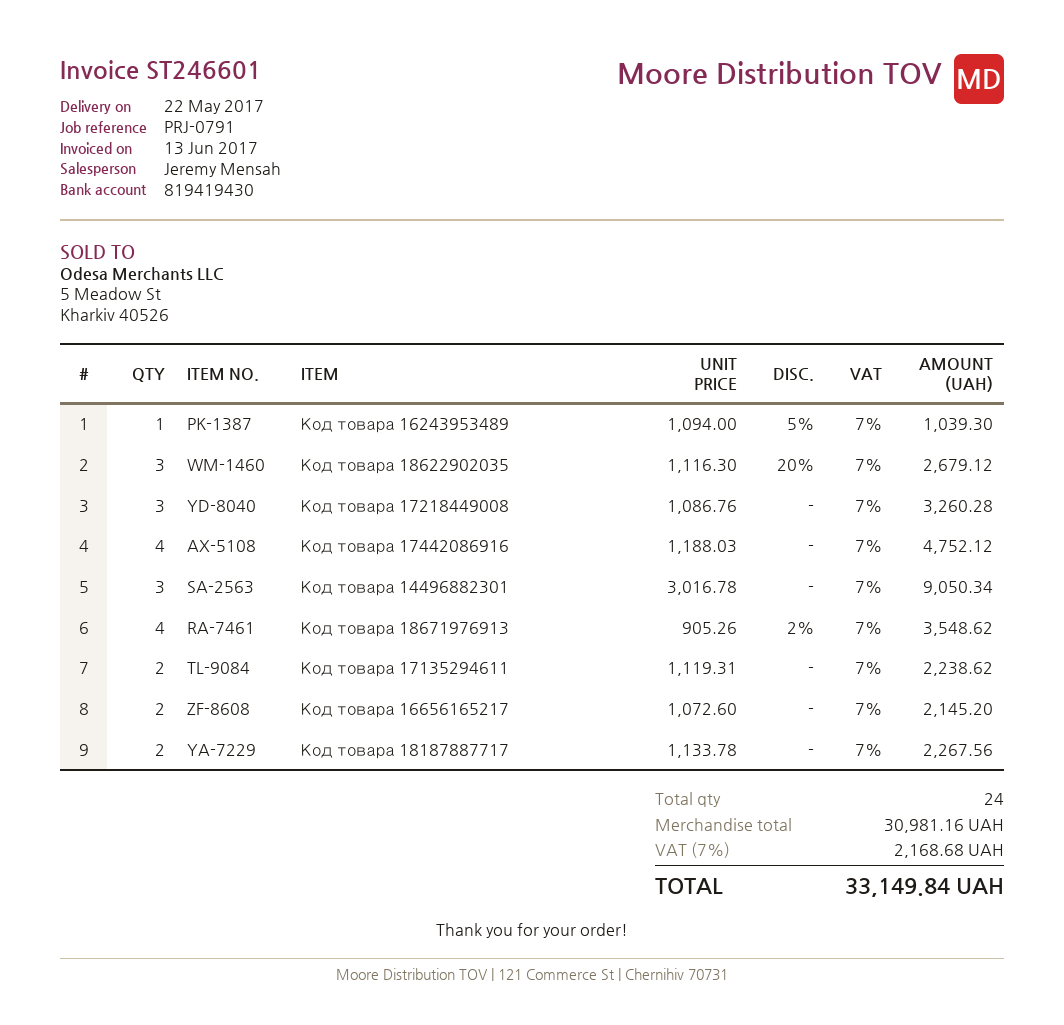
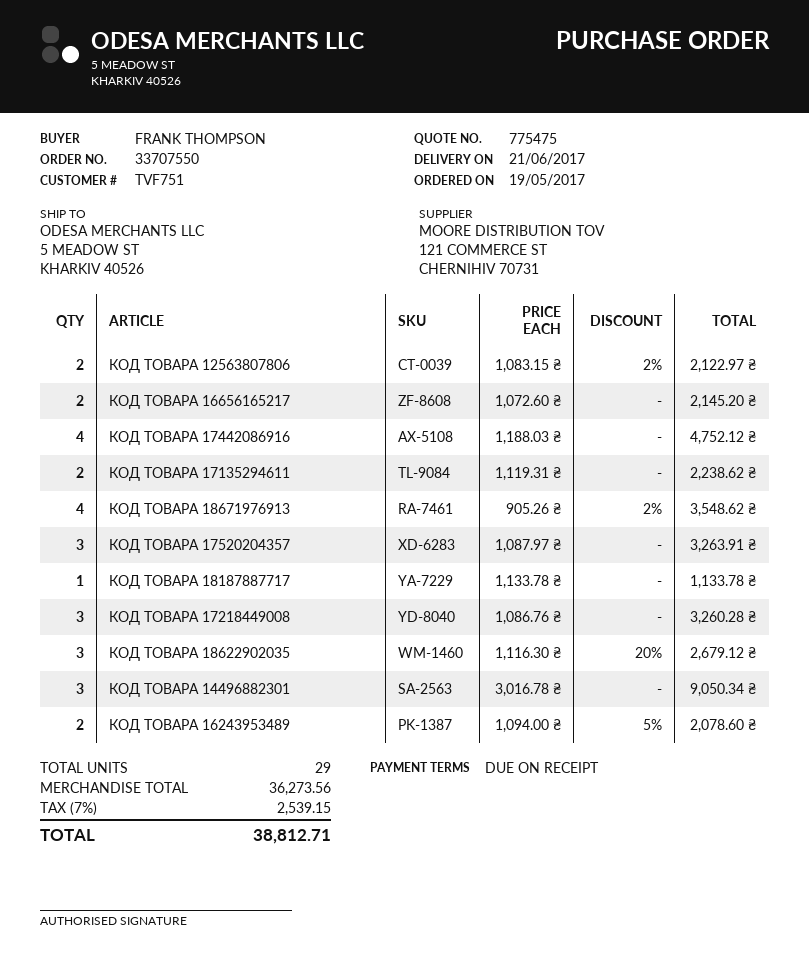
delivery date: 2017-05-22 -> 2017-06-21
Код товара 16243953489: 1 x 1094.00 - 5% = 1039.30 -> 2 x 1094.00 - 5% = 2078.60
Код товара 18187887717: 2 x 1133.78 = 2267.56 -> 1 x 1133.78 = 1133.78
КОД ТОВАРА 12563807806: none -> 2 x 1083.15 - 2% = 2122.97
КОД ТОВАРА 17520204357: none -> 3 x 1087.97 = 3263.91
total quantity: 24 -> 29
subtotal: 30981.16 -> 36273.56
tax: 7% = 2168.68 -> 7% = 2539.15
total: 33149.84 -> 38812.71

